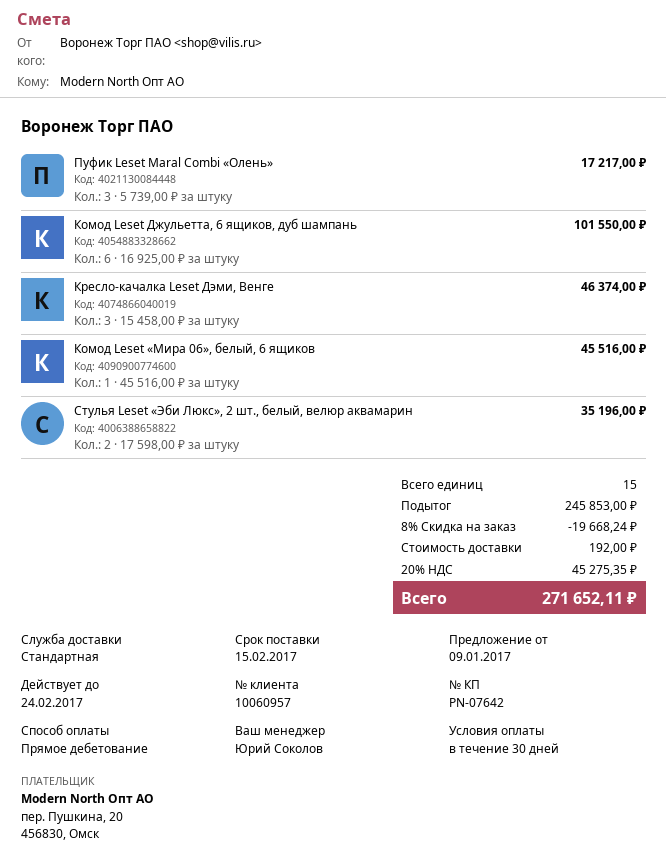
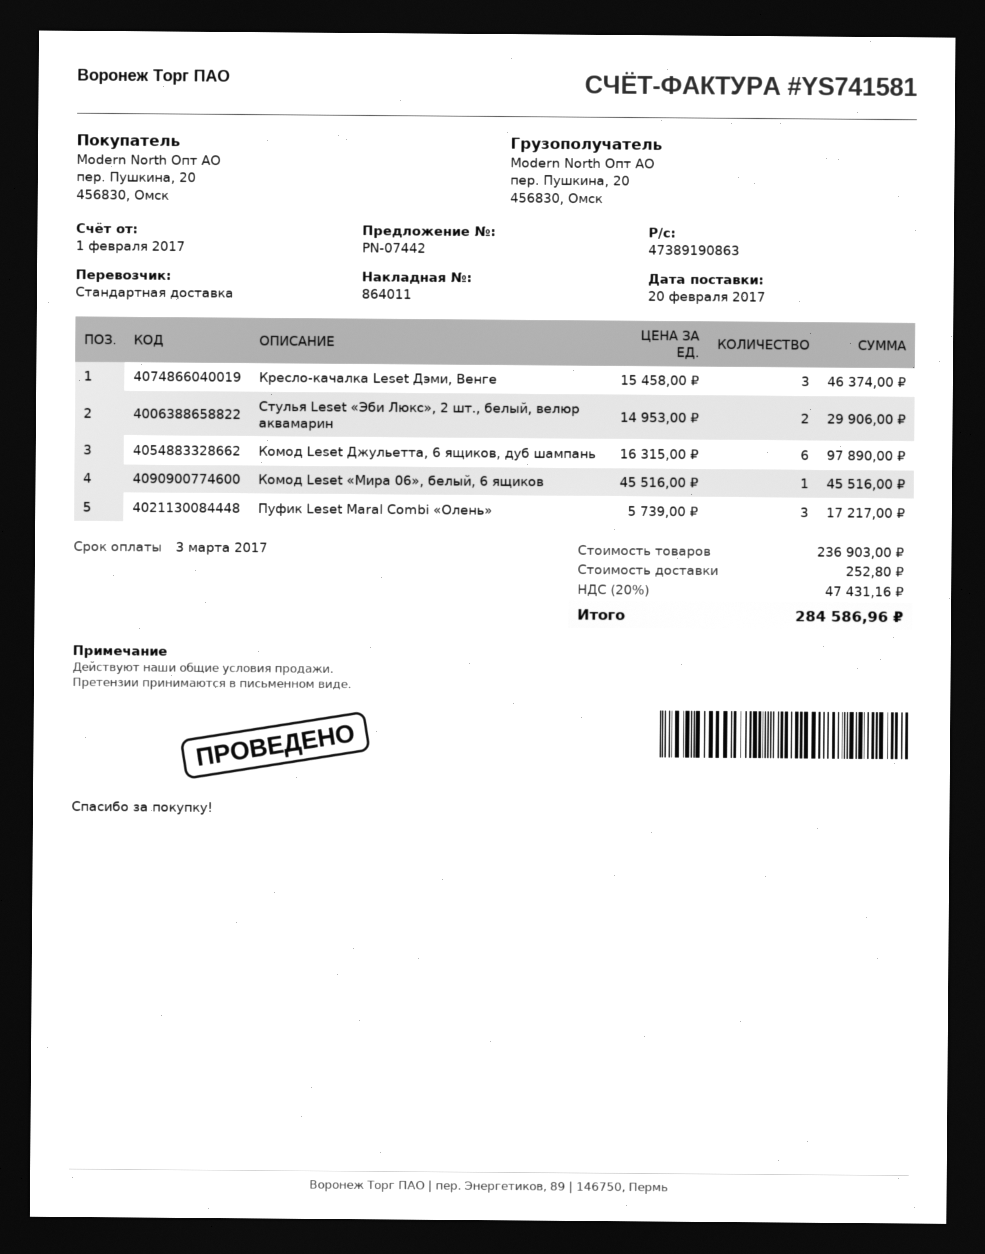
quote number: PN-07642 -> PN-07442
delivery date: 2017-02-15 -> 2017-02-20
Комод Leset Джульетта, 6 ящиков, дуб шампань: 6 x 16925.00 = 101550.00 -> 6 x 16315.00 = 97890.00
Стулья Leset «Эби Люкс», 2 шт., белый, велюр аквамарин: 2 x 17598.00 = 35196.00 -> 2 x 14953.00 = 29906.00
subtotal: 245853.00 -> 236903.00
discount: 8% = 19668.24 -> none
shipping: 192.00 -> 252.80
tax: 20% = 45275.35 -> 20% = 47431.16
total: 271652.11 -> 284586.96

